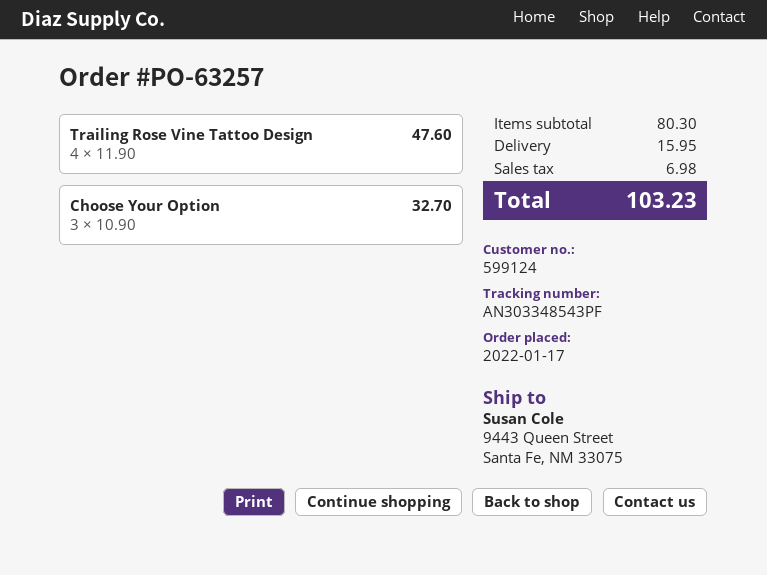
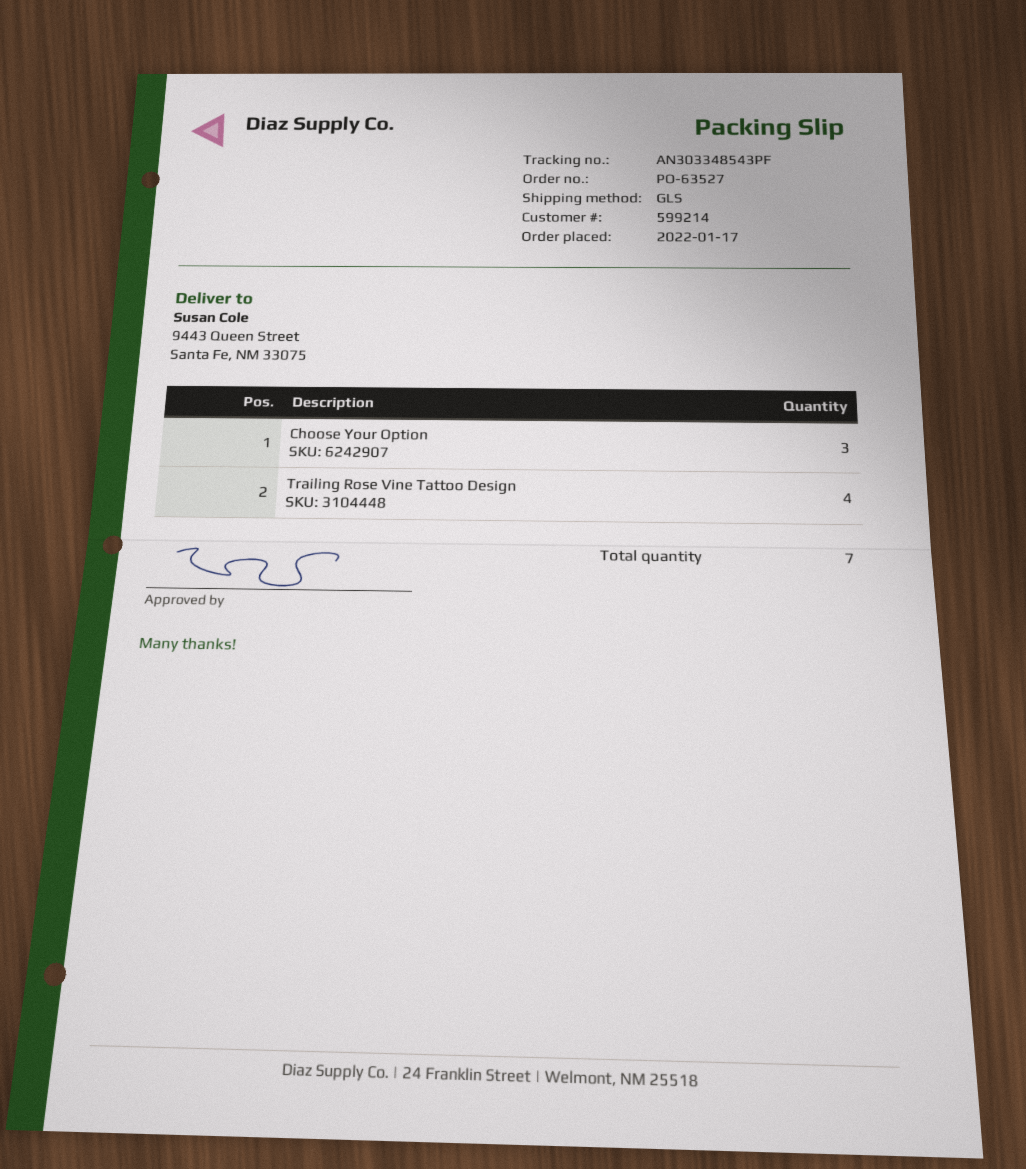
order number: PO-63257 -> PO-63527
customer number: 599124 -> 599214

